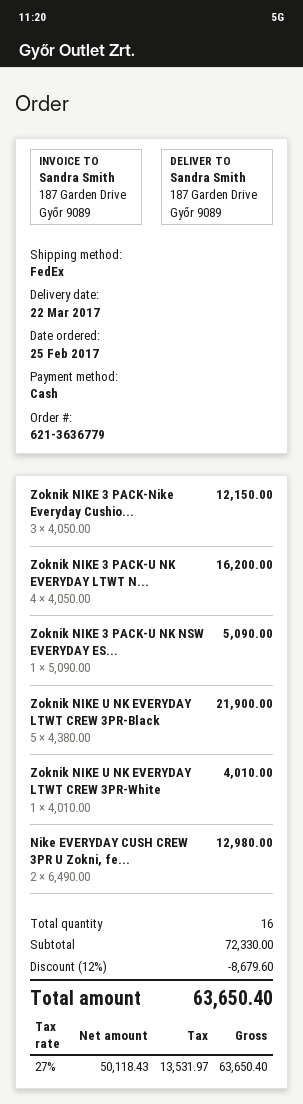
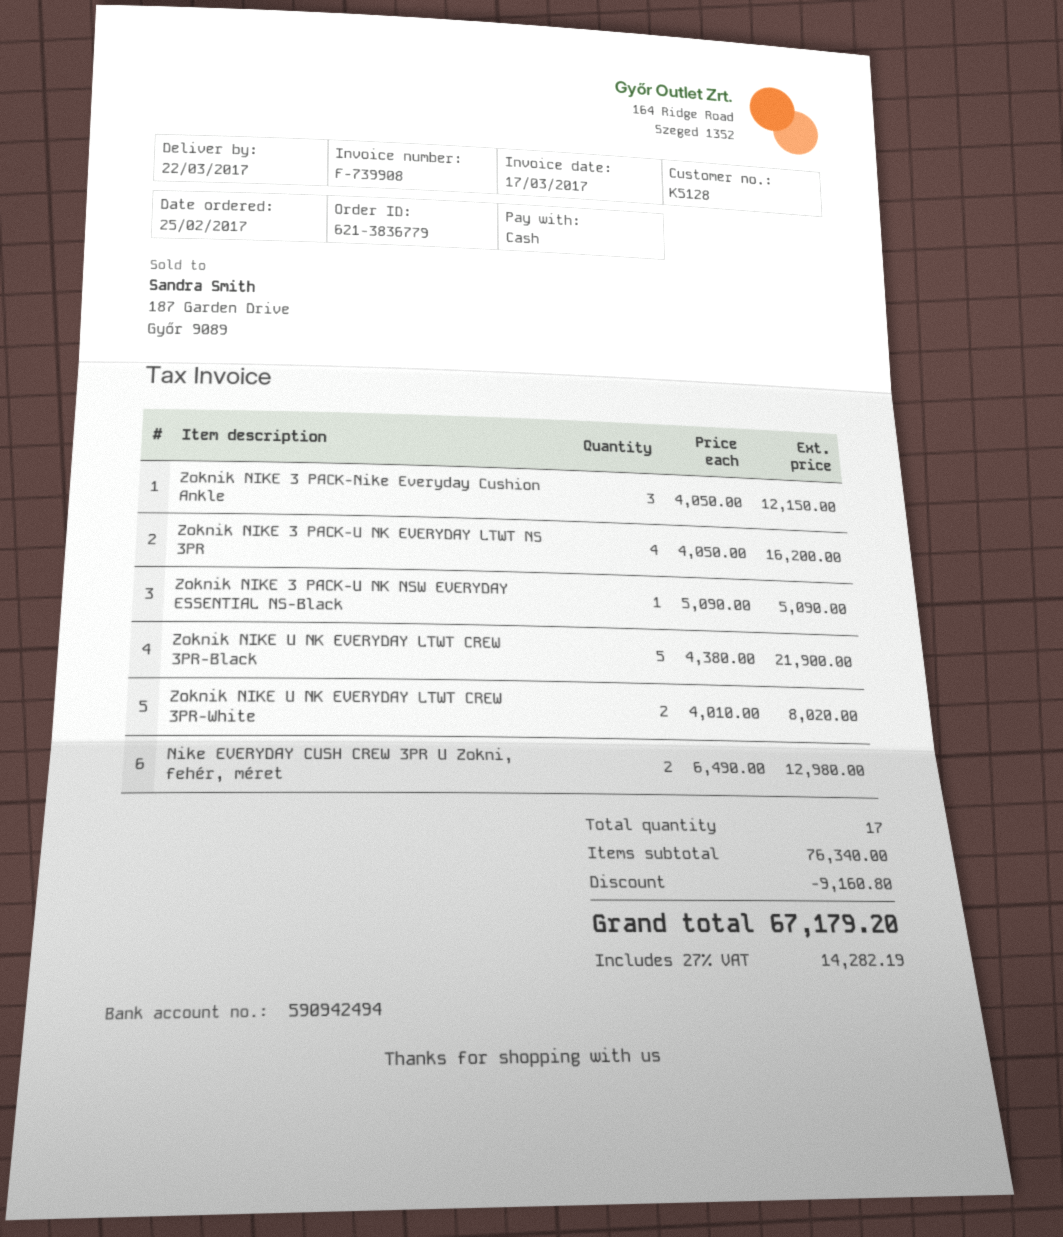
order number: 621-3636779 -> 621-3836779
Zoknik NIKE U NK EVERYDAY LTWT CREW 3PR-White: 1 x 4010.00 = 4010.00 -> 2 x 4010.00 = 8020.00
total quantity: 16 -> 17
subtotal: 72330.00 -> 76340.00
discount: 8679.60 -> 9160.80
tax: 27% = 13531.97 -> 27% = 14282.19
total: 63650.40 -> 67179.20

